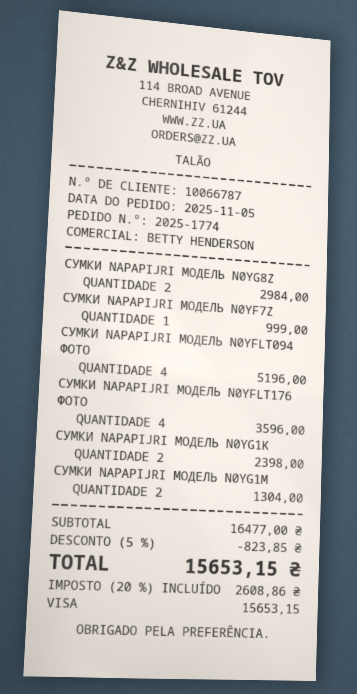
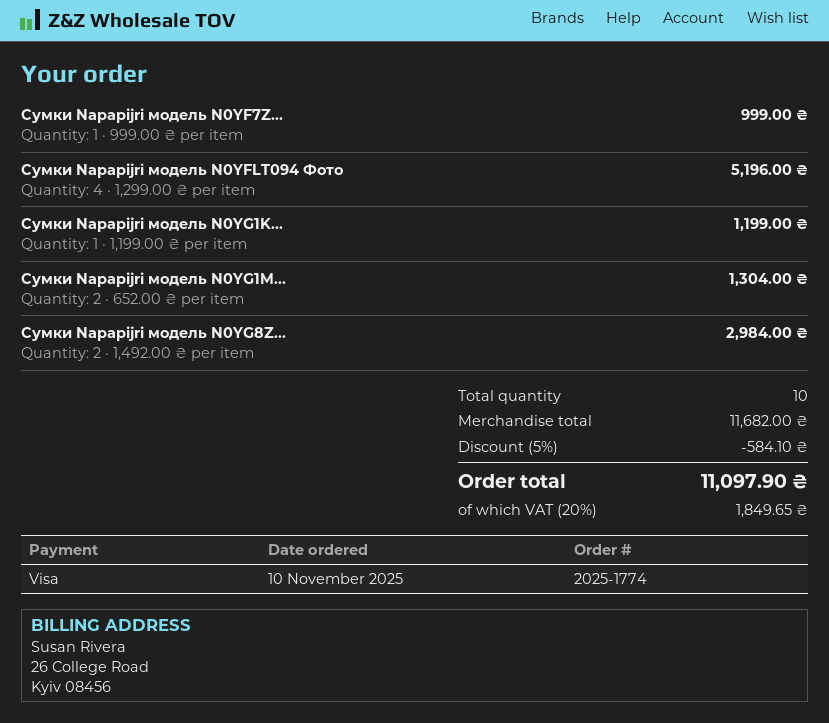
order date: 2025-11-05 -> 2025-11-10
СУМКИ NAPAPIJRI МОДЕЛЬ N0YFLT176 ФОТО: 4 for 3596.00 -> none
СУМКИ NAPAPIJRI МОДЕЛЬ N0YG1K: 2 for 2398.00 -> 1 for 1199.00
subtotal: 16477.00 -> 11682.00
discount: 5% = 823.85 -> 5% = 584.10
tax: 20% = 2608.86 -> 20% = 1849.65
total: 15653.15 -> 11097.90

